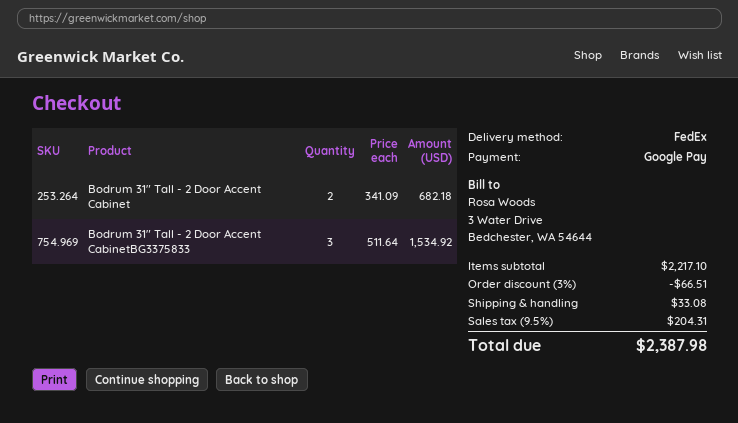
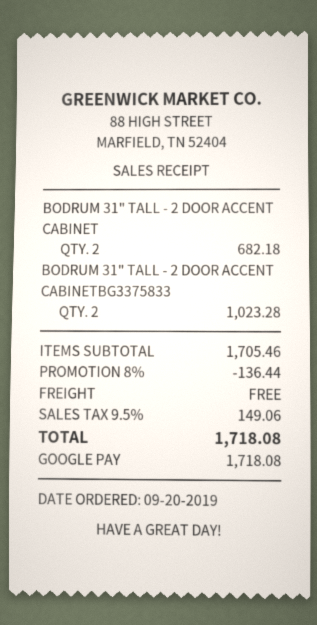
Bodrum 31" Tall - 2 Door Accent CabinetBG3375833: 3 for 1534.92 -> 2 for 1023.28
subtotal: 2217.10 -> 1705.46
discount: 3% = 66.51 -> 8% = 136.44
shipping: 33.08 -> 0.00
tax: 9.5% = 204.31 -> 9.5% = 149.06
total: 2387.98 -> 1718.08

